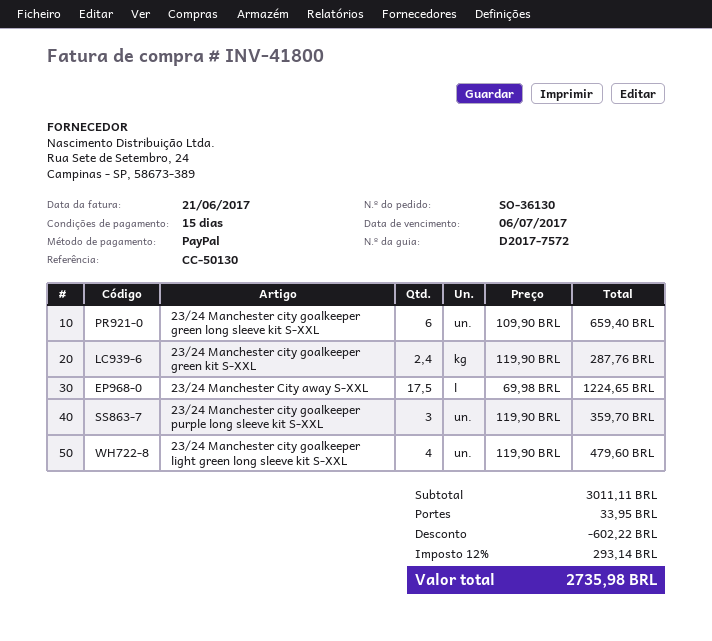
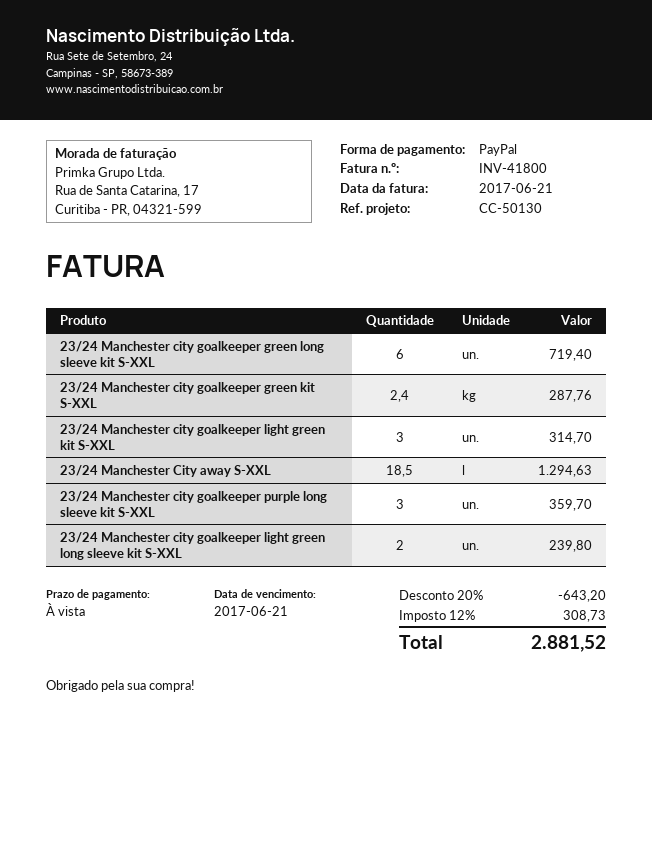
payment terms: 15 days -> on receipt
due date: 2017-07-06 -> 2017-06-21
23/24 Manchester city goalkeeper green long sleeve kit S-XXL: 6 for 659.40 -> 6 for 719.40
23/24 Manchester City away S-XXL: 17.5 for 1224.65 -> 18.5 for 1294.63
23/24 Manchester city goalkeeper light green long sleeve kit S-XXL: 4 for 479.60 -> 2 for 239.80
23/24 Manchester city goalkeeper light green kit S-XXL: none -> 3 for 314.70
discount: 602.22 -> 643.20
shipping: 33.95 -> none
tax: 12% = 293.14 -> 12% = 308.73
total: 2735.98 -> 2881.52

